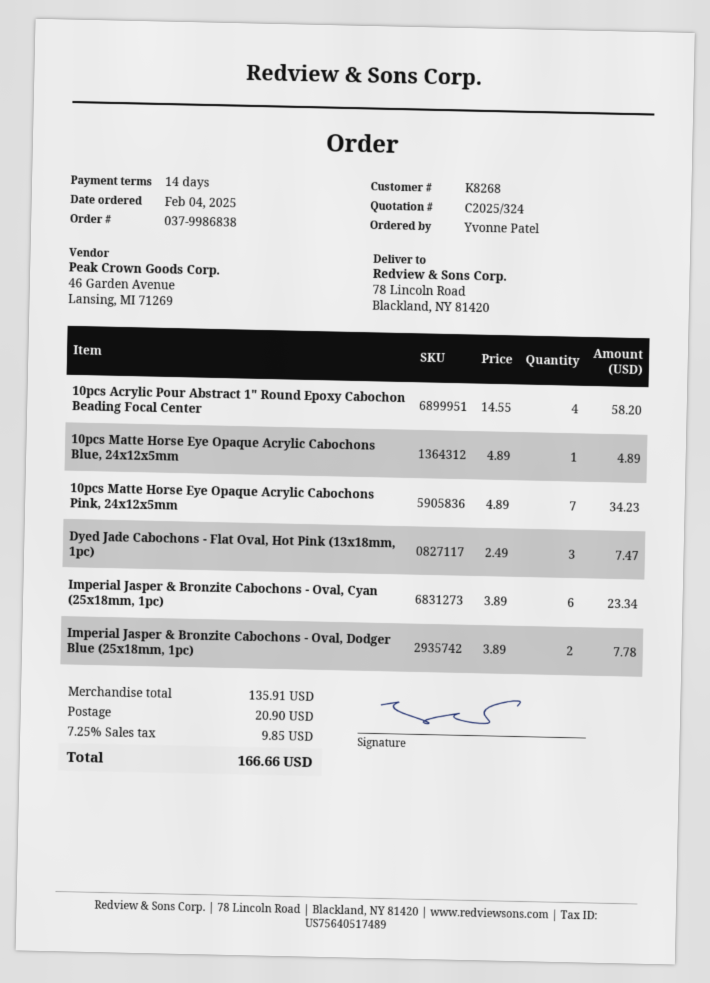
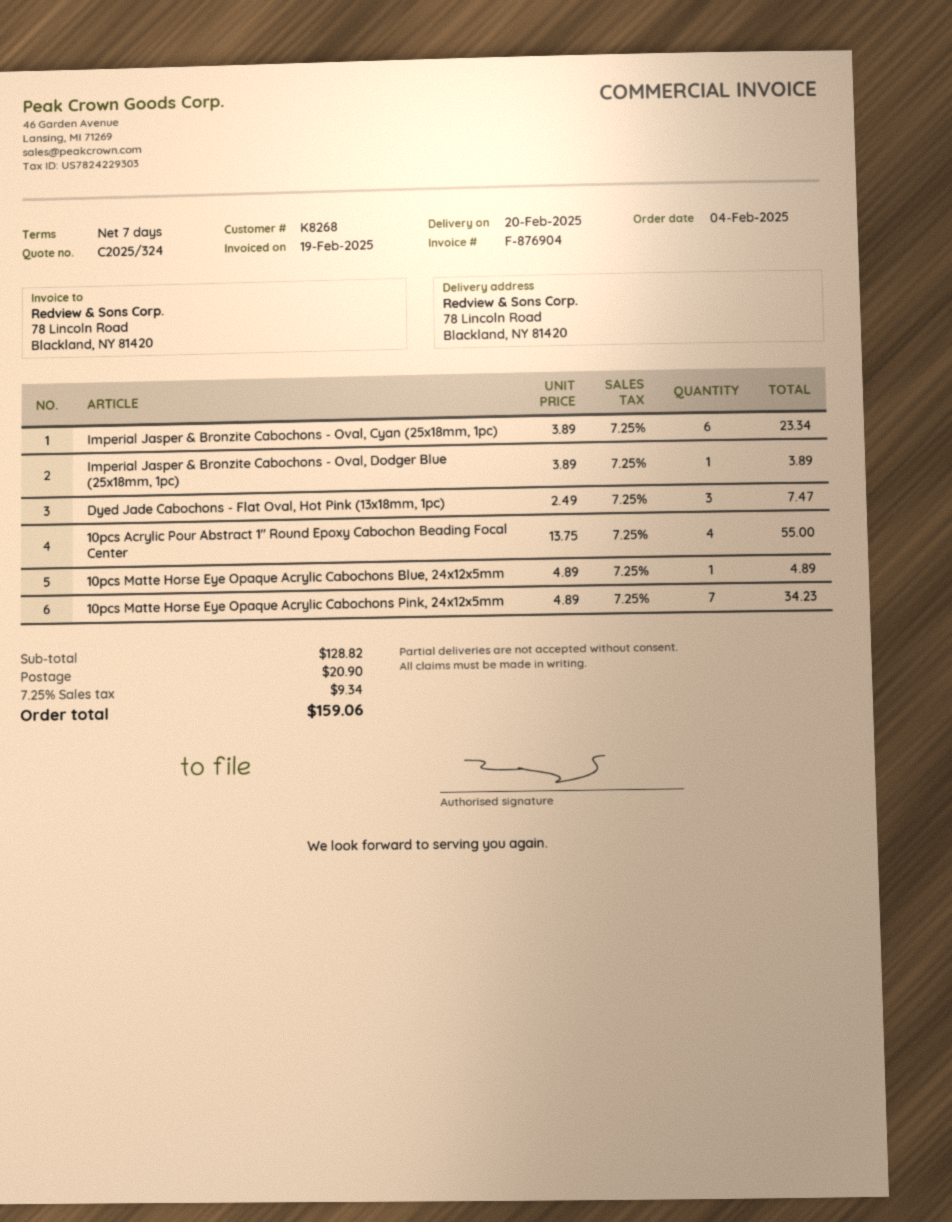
payment terms: 14 days -> 7 days
10pcs Acrylic Pour Abstract 1" Round Epoxy Cabochon Beading Focal Center: 4 x 14.55 = 58.20 -> 4 x 13.75 = 55.00
Imperial Jasper & Bronzite Cabochons - Oval, Dodger Blue (25x18mm, 1pc): 2 x 3.89 = 7.78 -> 1 x 3.89 = 3.89
subtotal: 135.91 -> 128.82
tax: 7.25% = 9.85 -> 7.25% = 9.34
total: 166.66 -> 159.06

